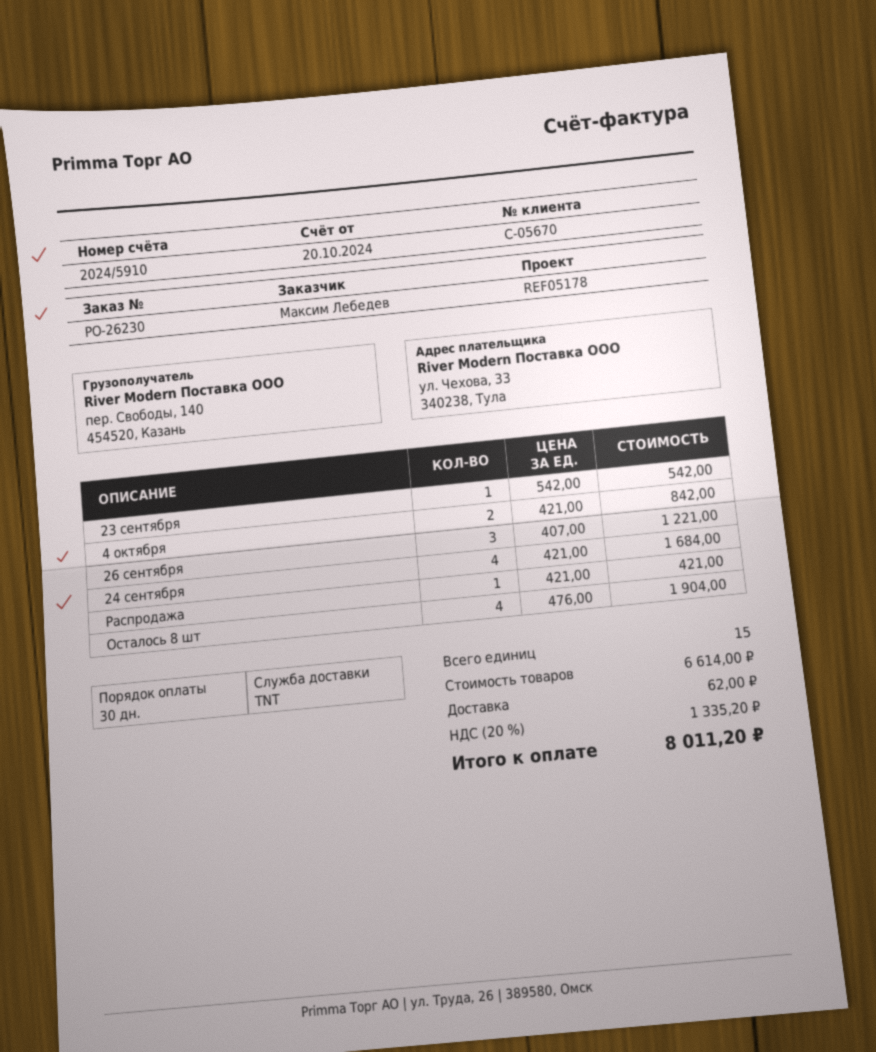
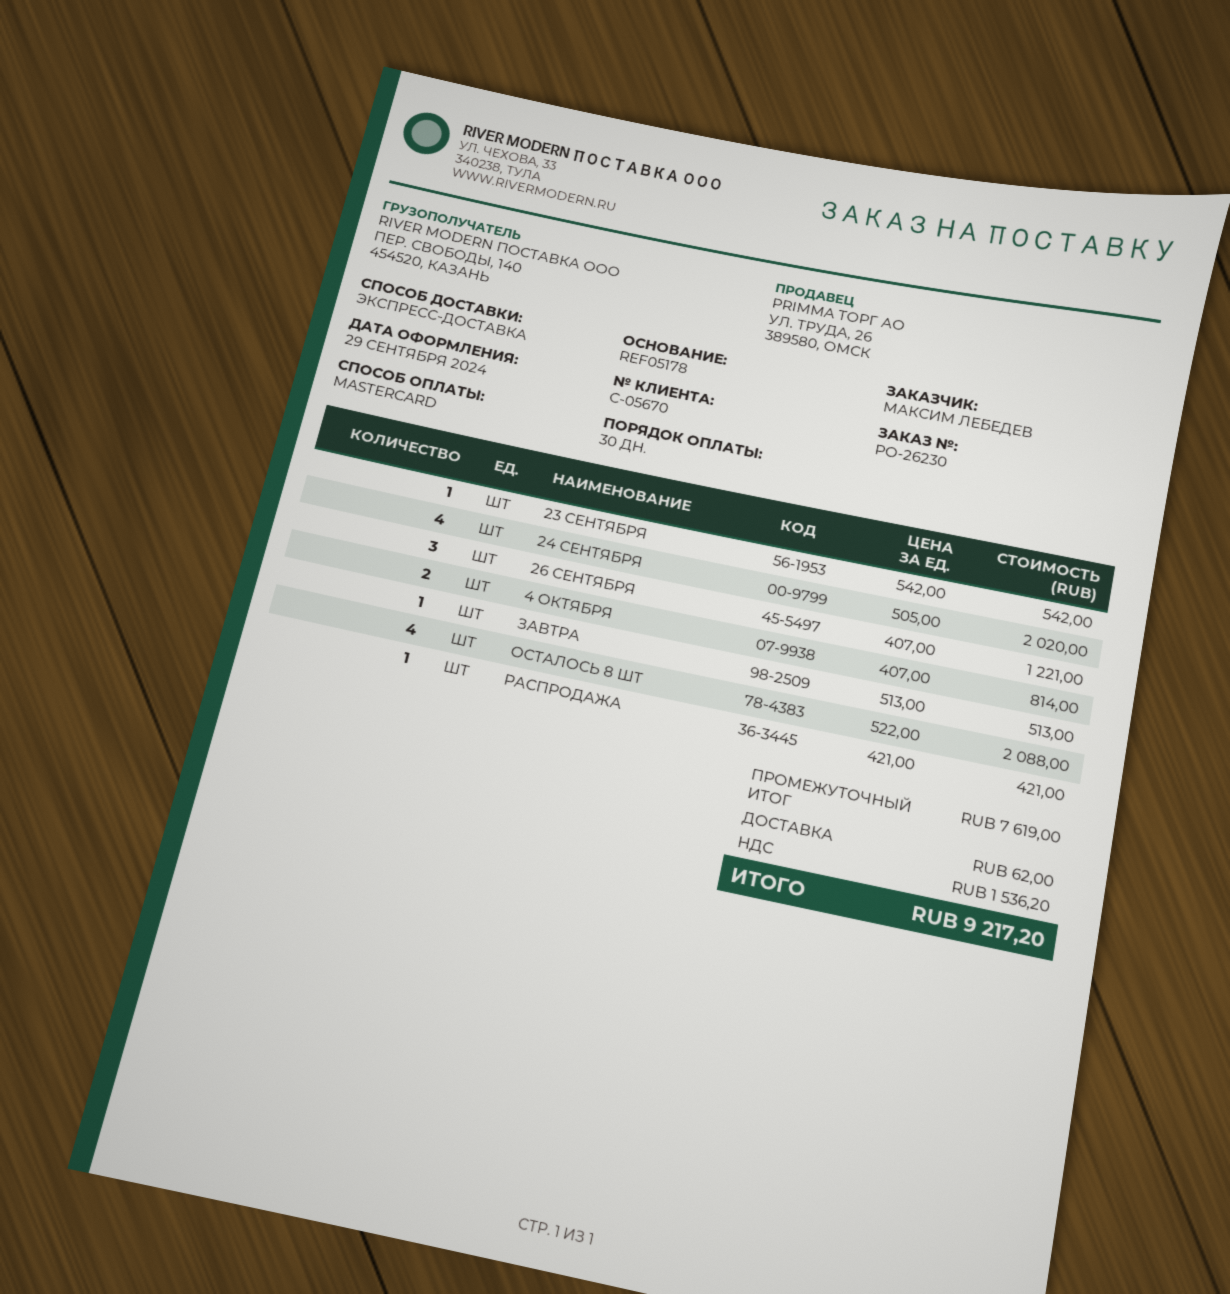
shipping method: TNT -> express
4 октября: 2 x 421.00 = 842.00 -> 2 x 407.00 = 814.00
24 сентября: 4 x 421.00 = 1684.00 -> 4 x 505.00 = 2020.00
Осталось 8 шт: 4 x 476.00 = 1904.00 -> 4 x 522.00 = 2088.00
ЗАВТРА: none -> 1 x 513.00 = 513.00
subtotal: 6614.00 -> 7619.00
tax: 1335.20 -> 1536.20
total: 8011.20 -> 9217.20

